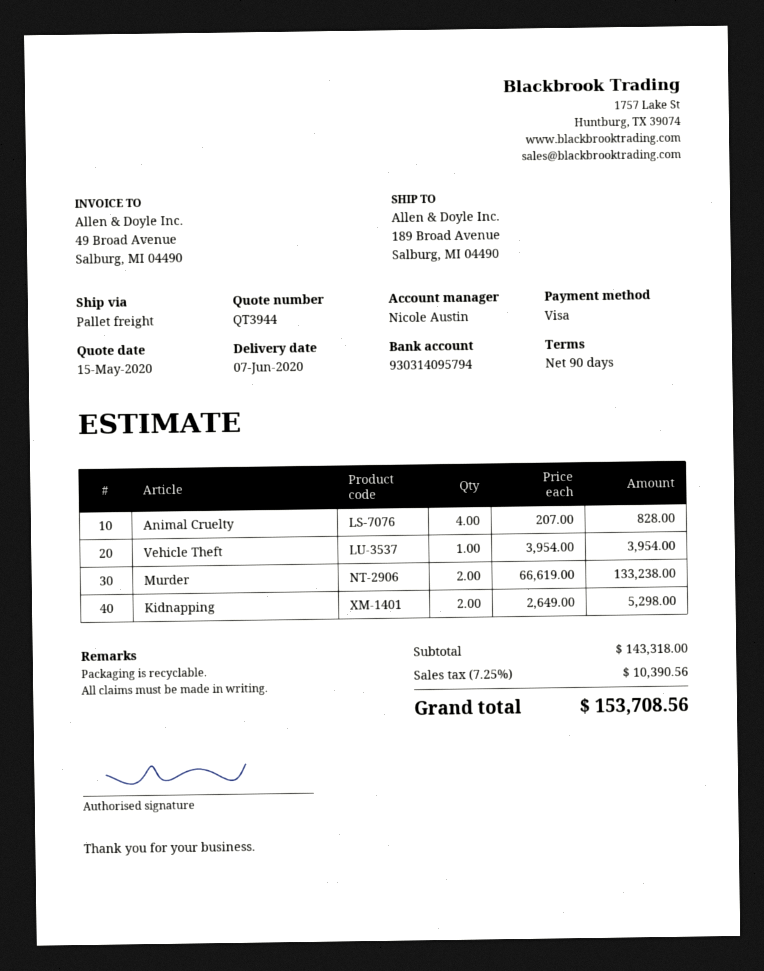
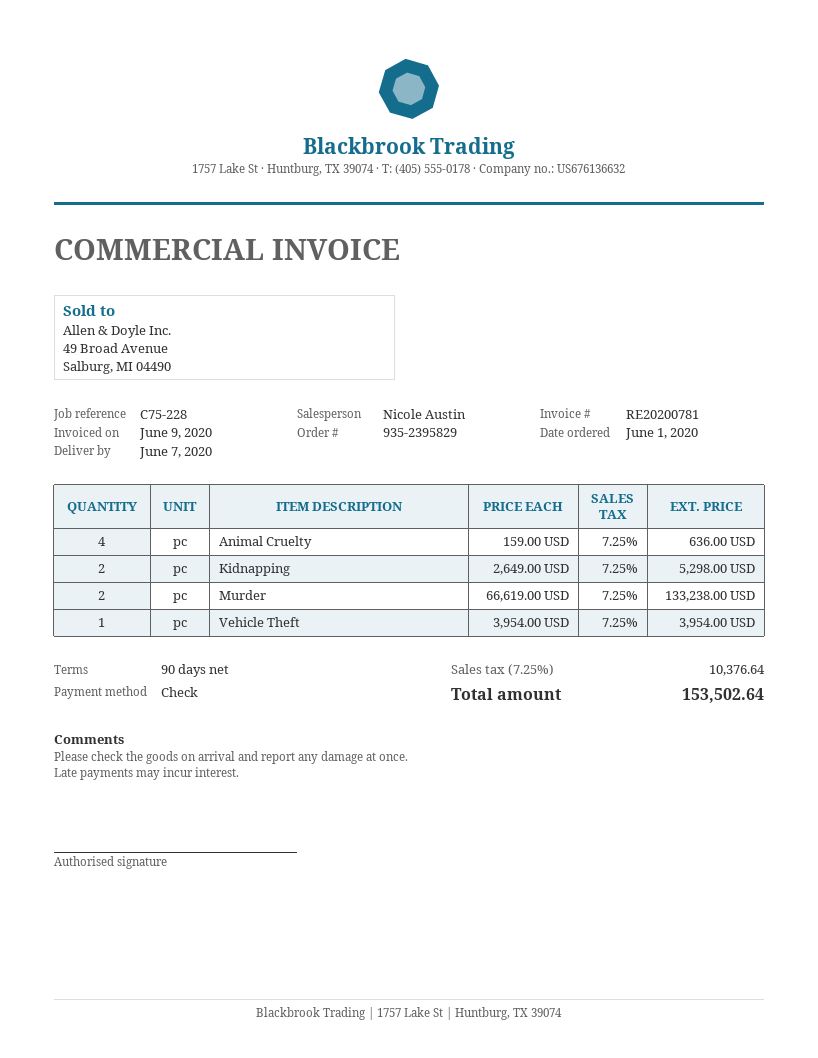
payment method: Visa -> cheque
Animal Cruelty: 4 x 207.00 = 828.00 -> 4 x 159.00 = 636.00
tax: 7.25% = 10390.56 -> 7.25% = 10376.64
total: 153708.56 -> 153502.64

